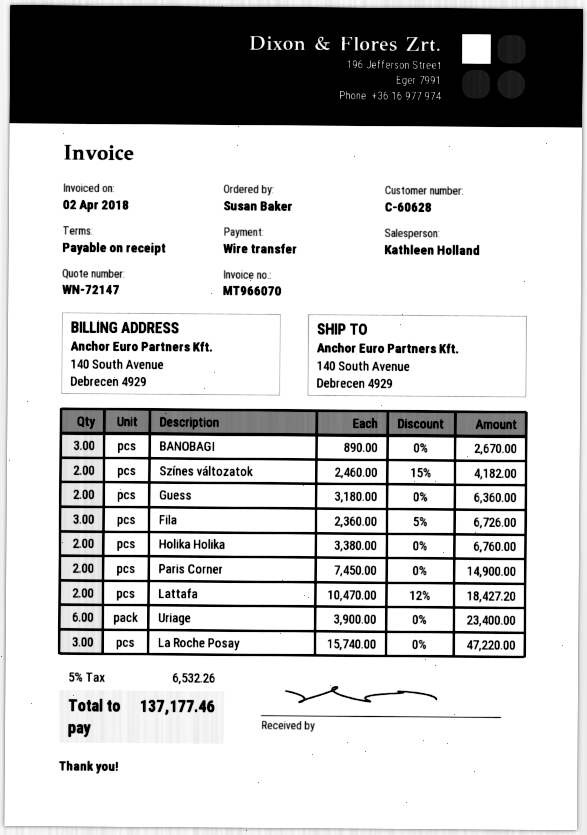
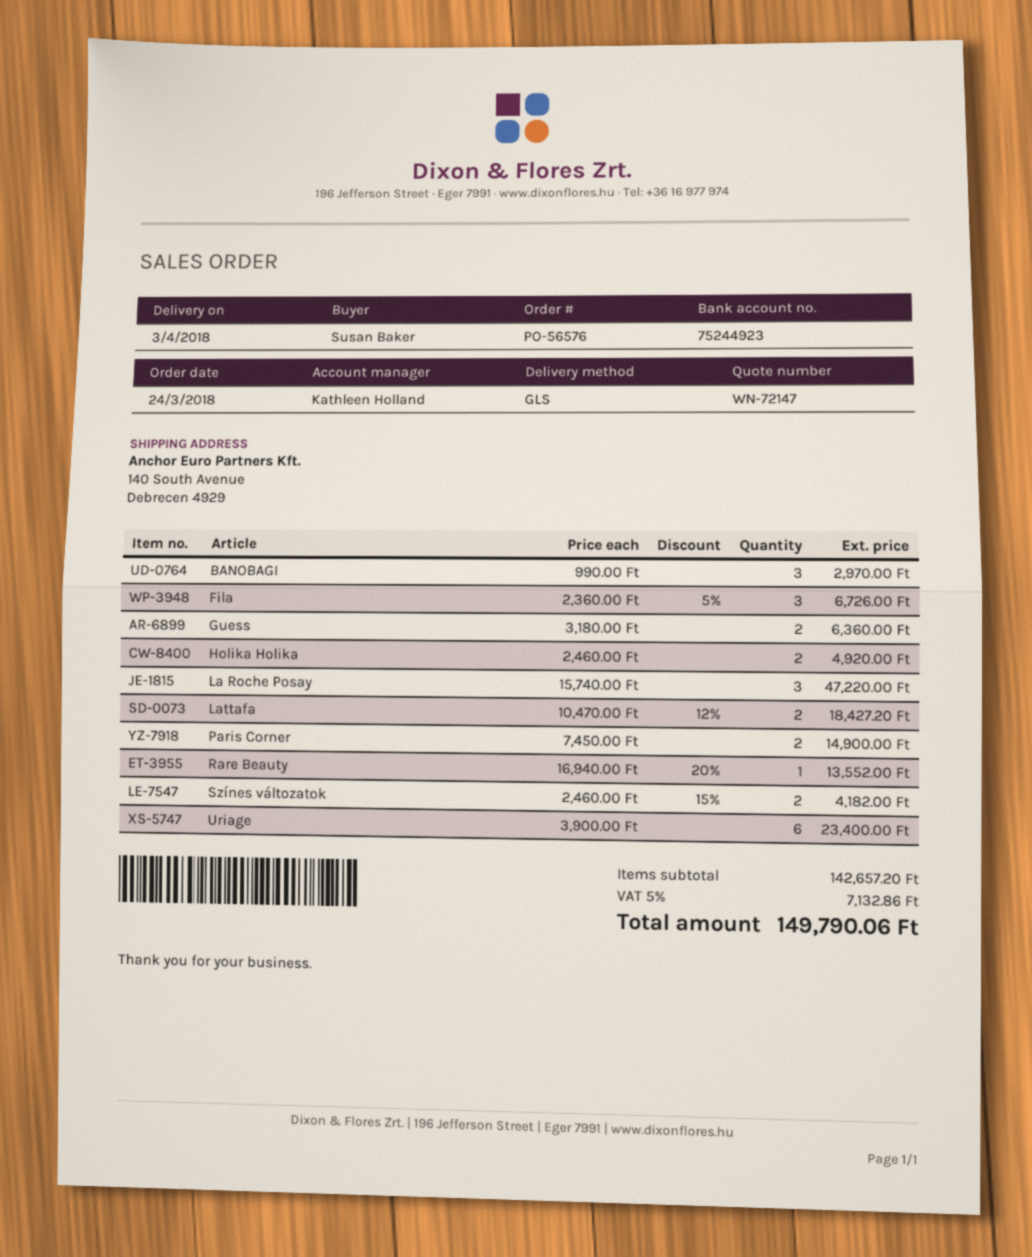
BANOBAGI: 3 x 890.00 = 2670.00 -> 3 x 990.00 = 2970.00
Holika Holika: 2 x 3380.00 = 6760.00 -> 2 x 2460.00 = 4920.00
Rare Beauty: none -> 1 x 16940.00 - 20% = 13552.00
tax: 5% = 6532.26 -> 5% = 7132.86
total: 137177.46 -> 149790.06

